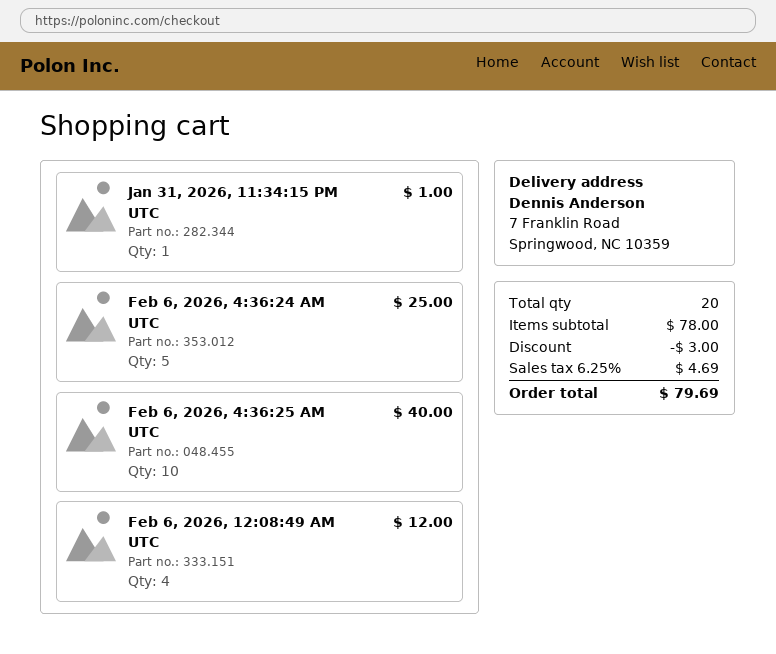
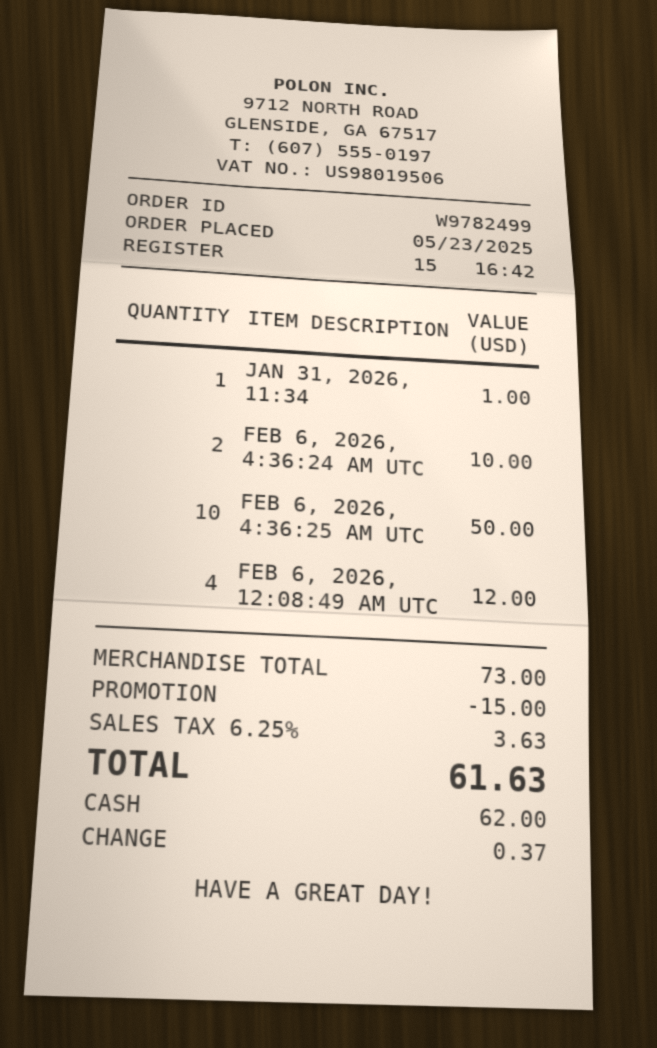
Feb 6, 2026, 4:36:24 AM UTC: 5 for 25.00 -> 2 for 10.00
Feb 6, 2026, 4:36:25 AM UTC: 10 for 40.00 -> 10 for 50.00
subtotal: 78.00 -> 73.00
discount: 3.00 -> 15.00
tax: 6.25% = 4.69 -> 6.25% = 3.63
total: 79.69 -> 61.63

